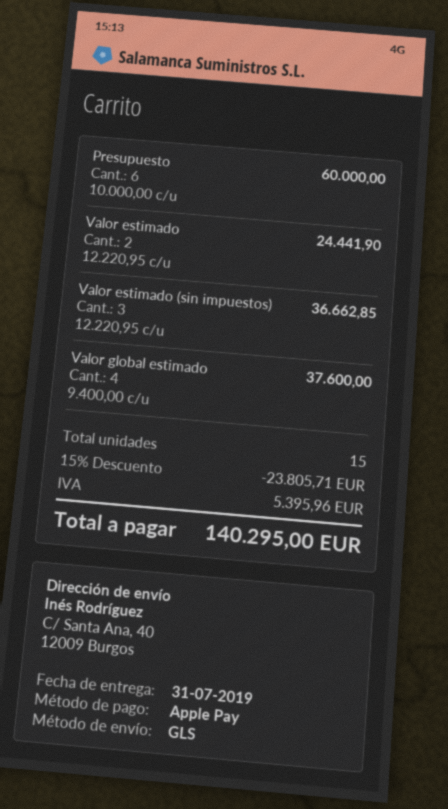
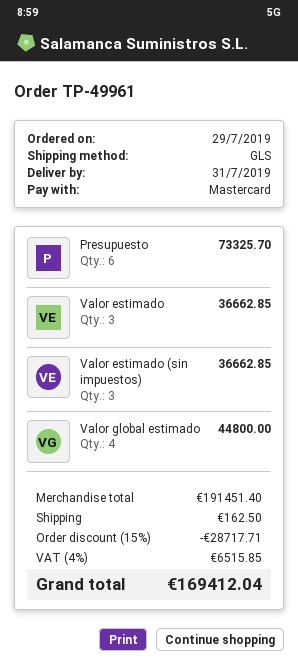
payment method: Apple Pay -> Mastercard
Presupuesto: 6 for 60000.00 -> 6 for 73325.70
Valor estimado: 2 for 24441.90 -> 3 for 36662.85
Valor global estimado: 4 for 37600.00 -> 4 for 44800.00
discount: 15% = 23805.71 -> 15% = 28717.71
shipping: none -> 162.50
tax: 5395.96 -> 6515.85
total: 140295.00 -> 169412.04

